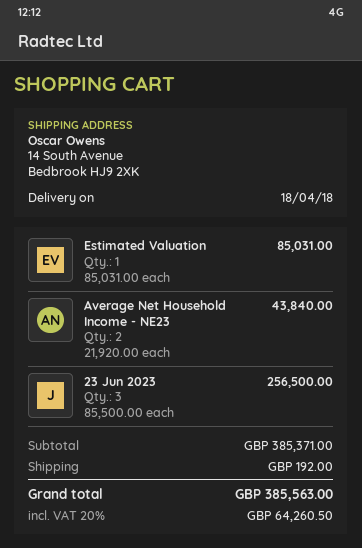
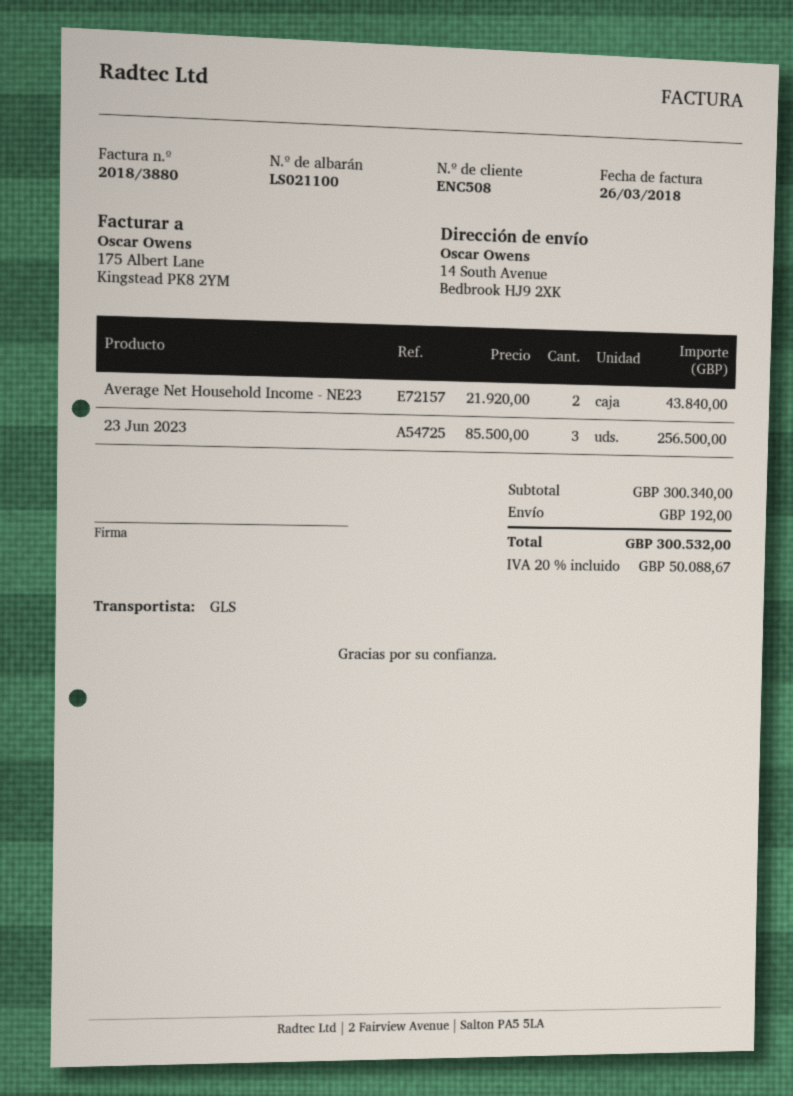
Estimated Valuation: 1 x 85031.00 = 85031.00 -> none
subtotal: 385371.00 -> 300340.00
tax: 20% = 64260.50 -> 20% = 50088.67
total: 385563.00 -> 300532.00

